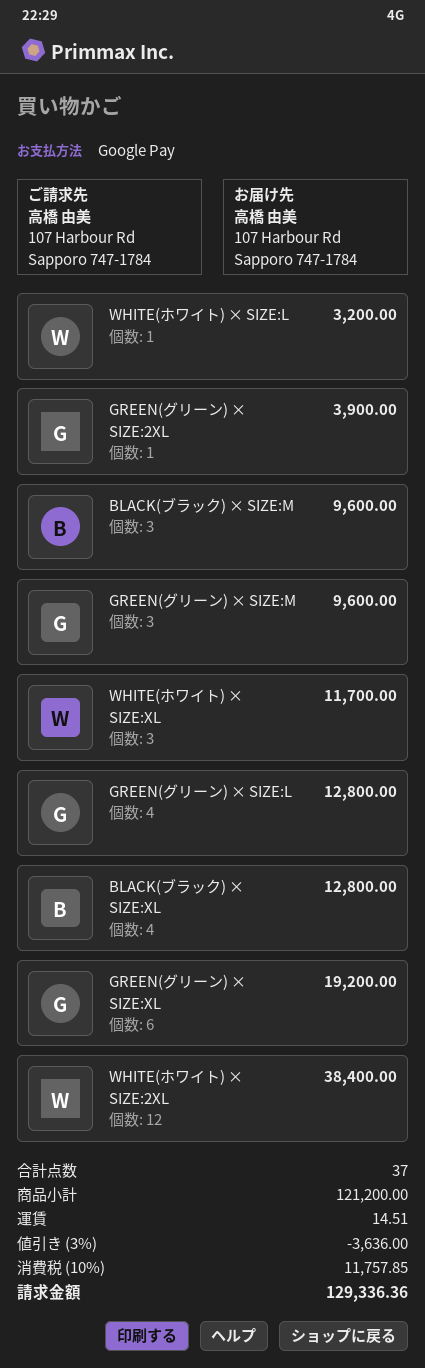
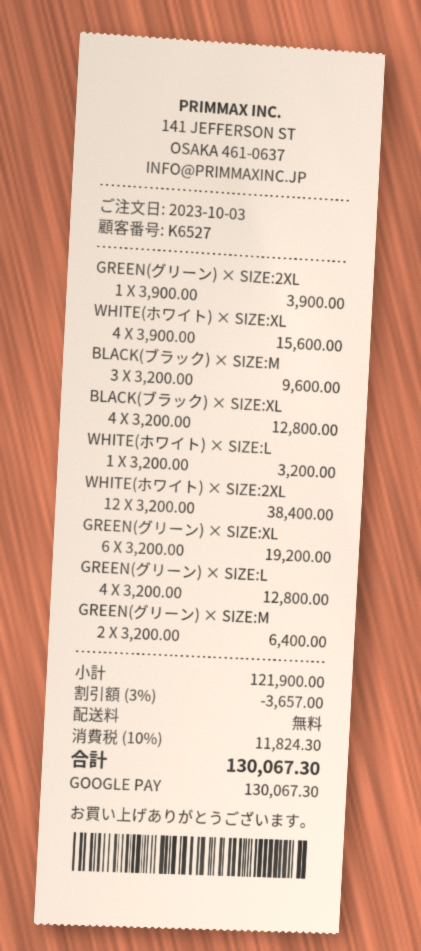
GREEN(グリーン) × SIZE:M: 3 for 9600.00 -> 2 for 6400.00
WHITE(ホワイト) × SIZE:XL: 3 for 11700.00 -> 4 for 15600.00
subtotal: 121200.00 -> 121900.00
discount: 3% = 3636.00 -> 3% = 3657.00
shipping: 14.51 -> 0.00
tax: 10% = 11757.85 -> 10% = 11824.30
total: 129336.36 -> 130067.30

